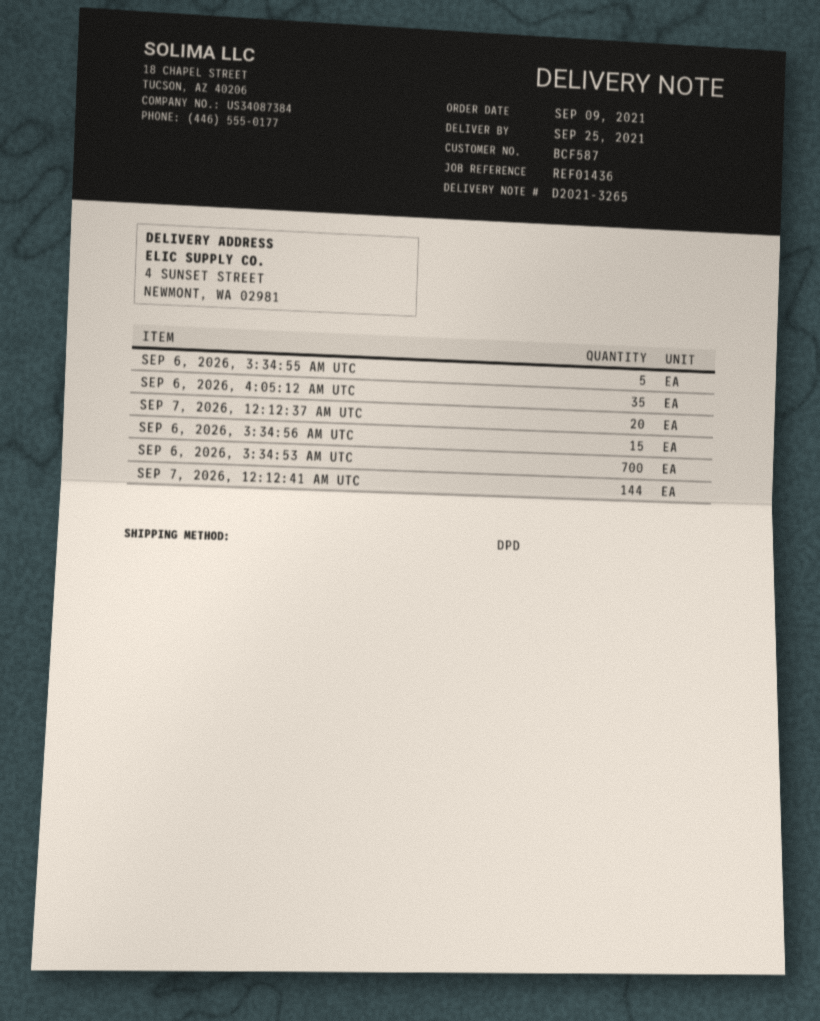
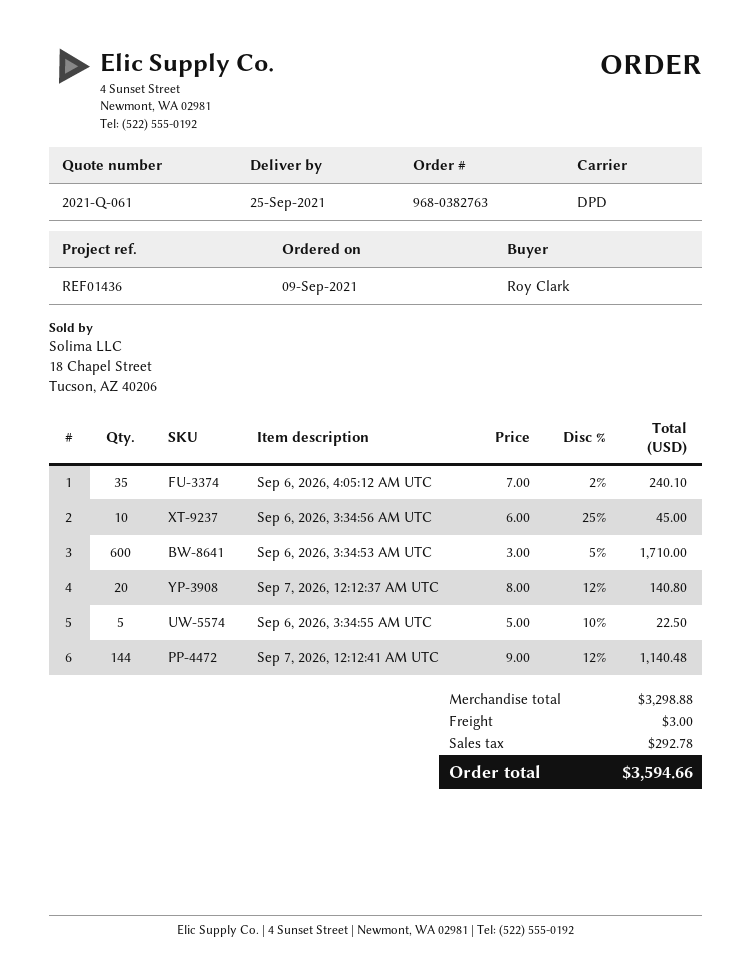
SEP 6, 2026, 3:34:56 AM UTC: 15 -> 10
SEP 6, 2026, 3:34:53 AM UTC: 700 -> 600

